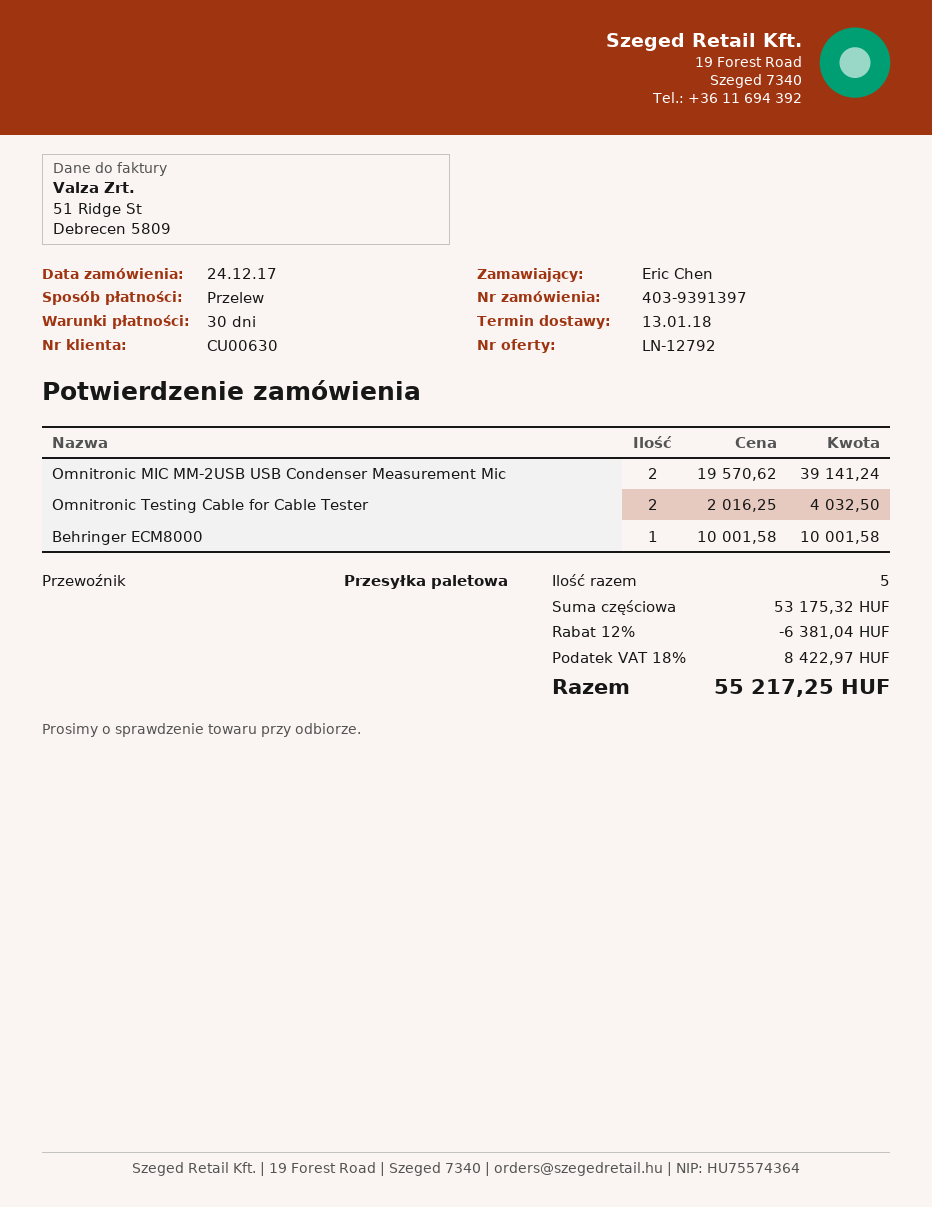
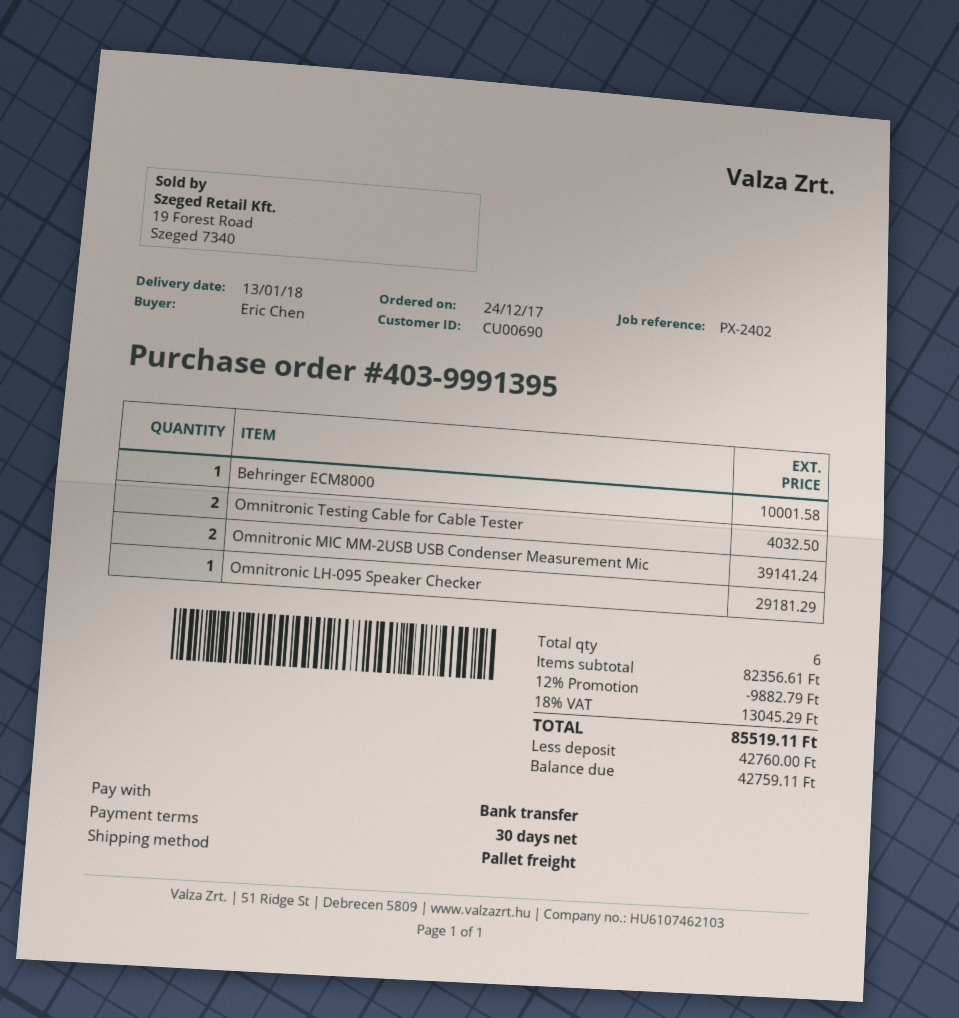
order number: 403-9391397 -> 403-9991395
customer number: CU00630 -> CU00690
Omnitronic LH-095 Speaker Checker: none -> 1 for 29181.29
total quantity: 5 -> 6
subtotal: 53175.32 -> 82356.61
discount: 12% = 6381.04 -> 12% = 9882.79
tax: 18% = 8422.97 -> 18% = 13045.29
total: 55217.25 -> 85519.11

